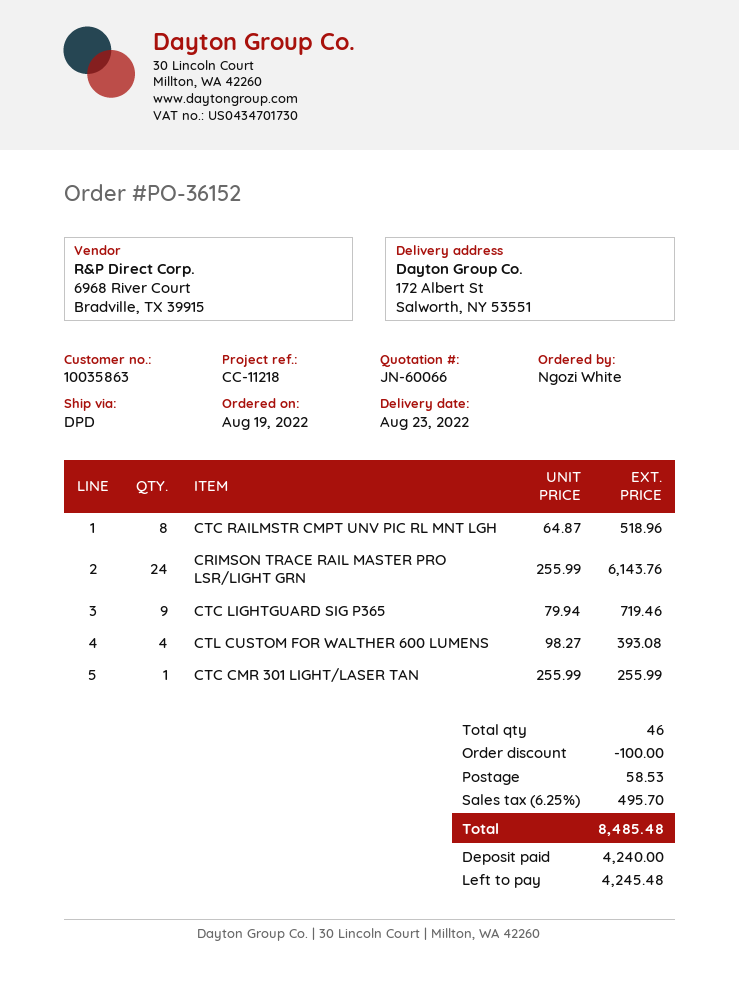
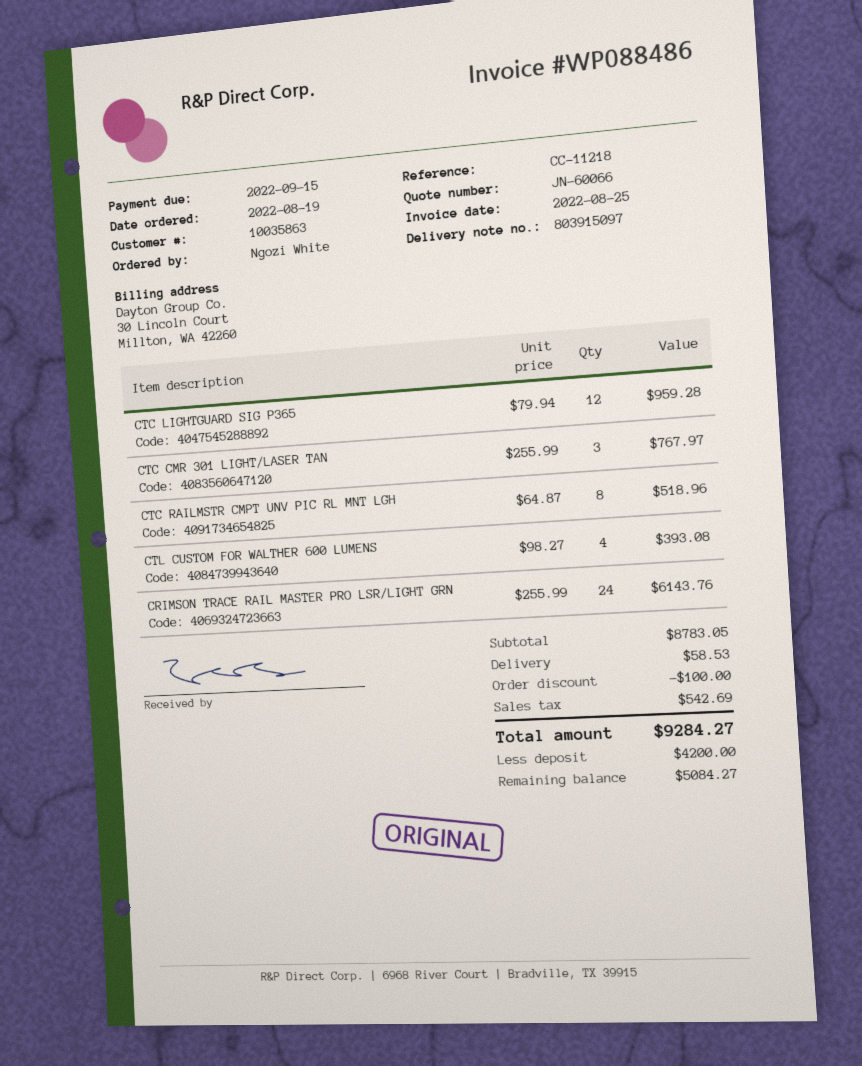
CTC LIGHTGUARD SIG P365: 9 x 79.94 = 719.46 -> 12 x 79.94 = 959.28
CTC CMR 301 LIGHT/LASER TAN: 1 x 255.99 = 255.99 -> 3 x 255.99 = 767.97
tax: 495.70 -> 542.69
total: 8485.48 -> 9284.27
deposit: 4240.00 -> 4200.00
balance: 4245.48 -> 5084.27

